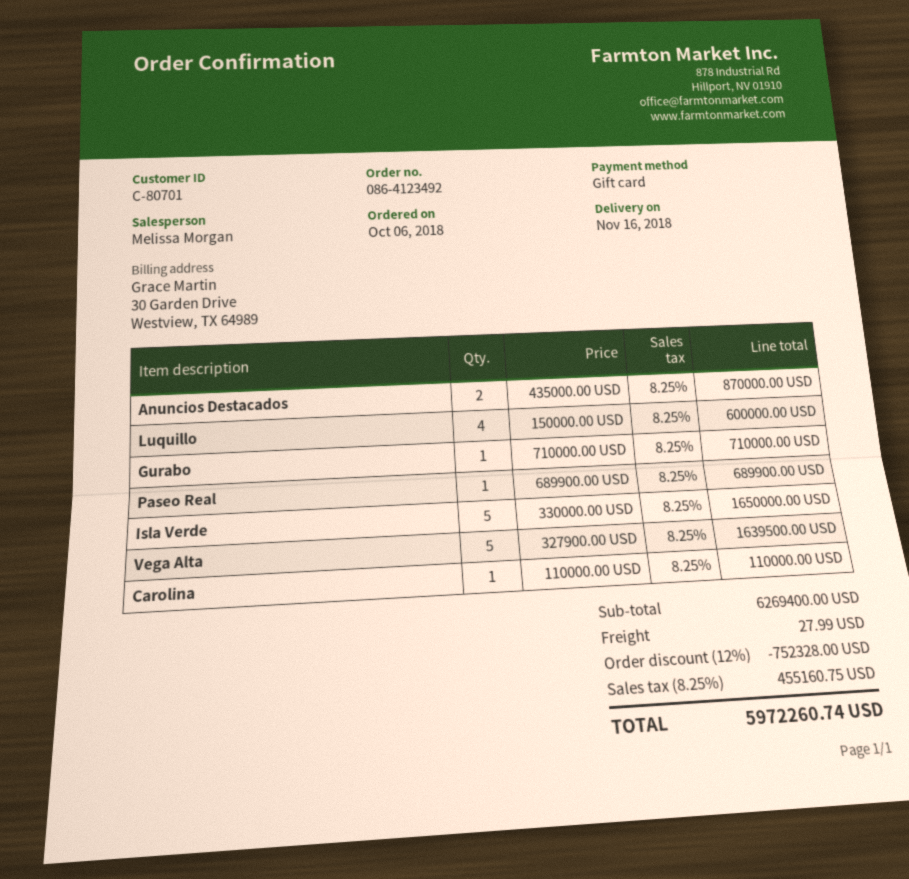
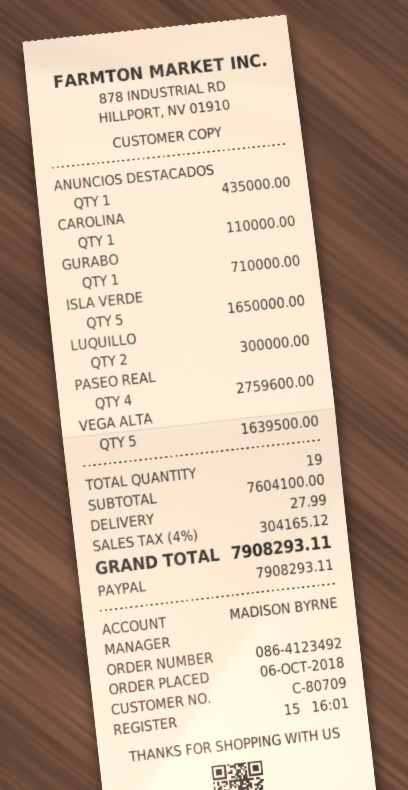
customer number: C-80701 -> C-80709
sales rep: Melissa Morgan -> MADISON BYRNE
payment method: gift card -> PayPal
Anuncios Destacados: 2 for 870000.00 -> 1 for 435000.00
Luquillo: 4 for 600000.00 -> 2 for 300000.00
Paseo Real: 1 for 689900.00 -> 4 for 2759600.00
subtotal: 6269400.00 -> 7604100.00
discount: 12% = 752328.00 -> none
tax: 8.25% = 455160.75 -> 4% = 304165.12
total: 5972260.74 -> 7908293.11

